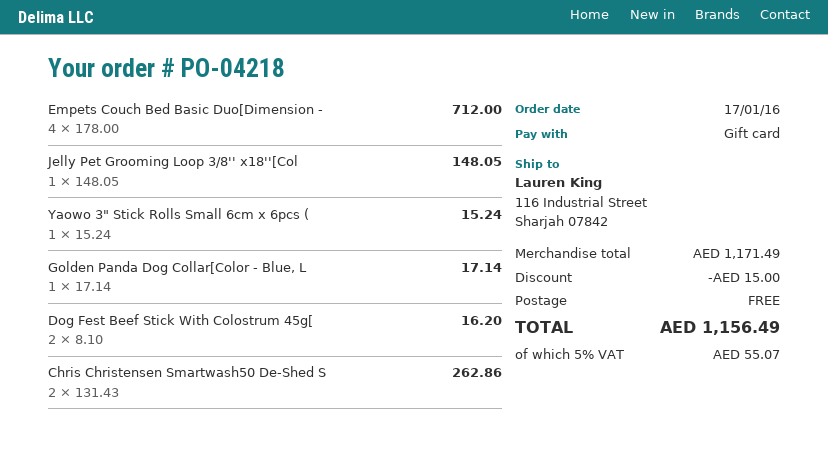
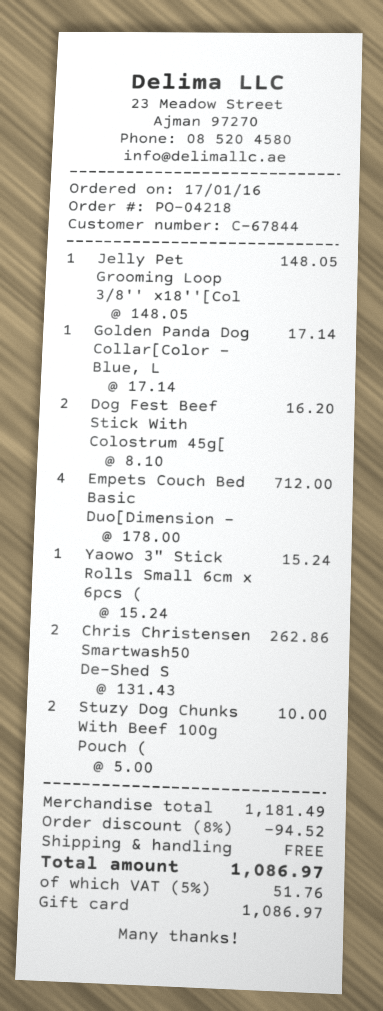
Stuzy Dog Chunks With Beef 100g Pouch (: none -> 2 x 5.00 = 10.00
subtotal: 1171.49 -> 1181.49
discount: 15.00 -> 94.52
tax: 5% = 55.07 -> 5% = 51.76
total: 1156.49 -> 1086.97

